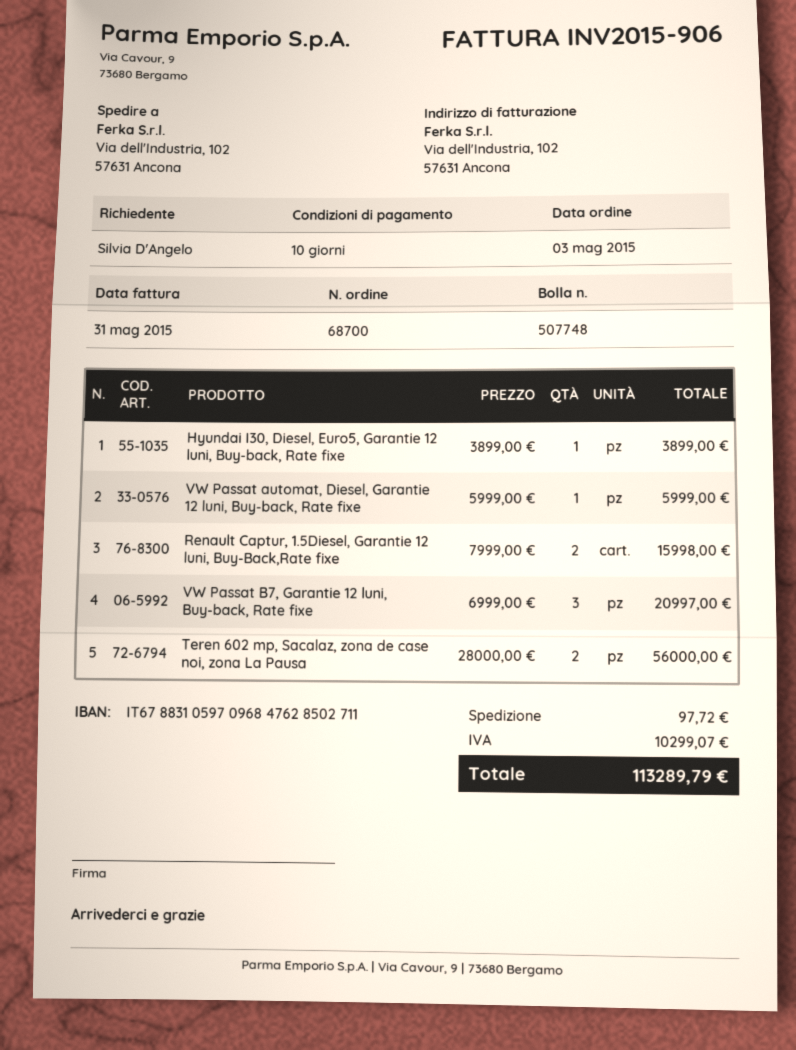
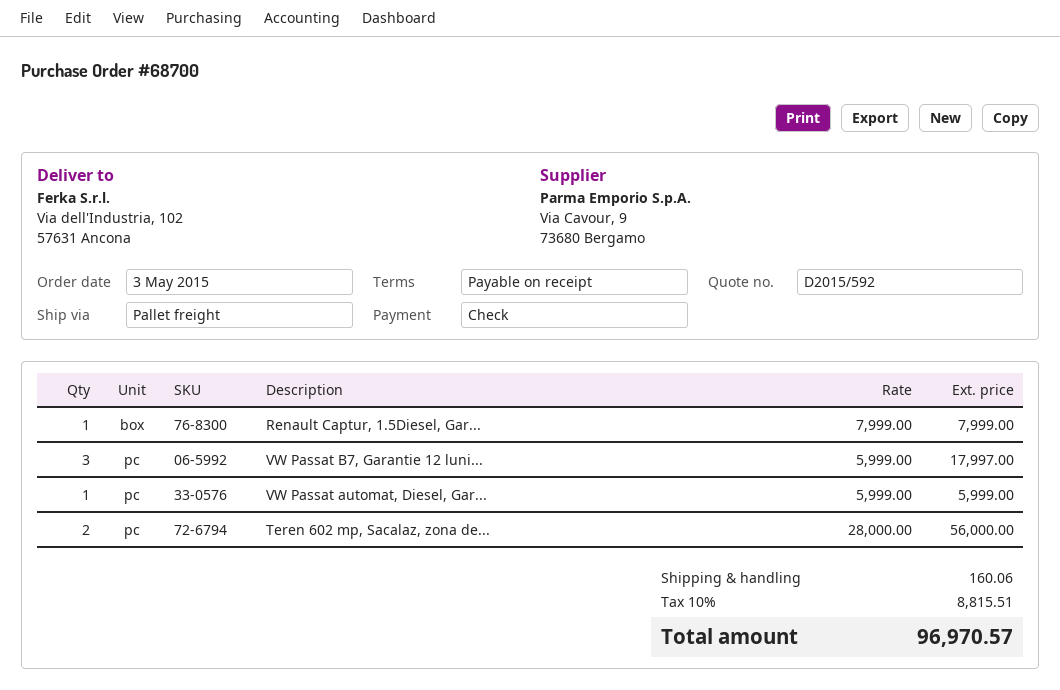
payment terms: 10 days -> on receipt
Hyundai I30, Diesel, Euro5, Garantie 12 luni, Buy-back, Rate fixe: 1 x 3899.00 = 3899.00 -> none
Renault Captur, 1.5Diesel, Garantie 12 luni, Buy-Back,Rate fixe: 2 x 7999.00 = 15998.00 -> 1 x 7999.00 = 7999.00
VW Passat B7, Garantie 12 luni, Buy-back, Rate fixe: 3 x 6999.00 = 20997.00 -> 3 x 5999.00 = 17997.00
shipping: 97.72 -> 160.06
tax: 10299.07 -> 8815.51
total: 113289.79 -> 96970.57

